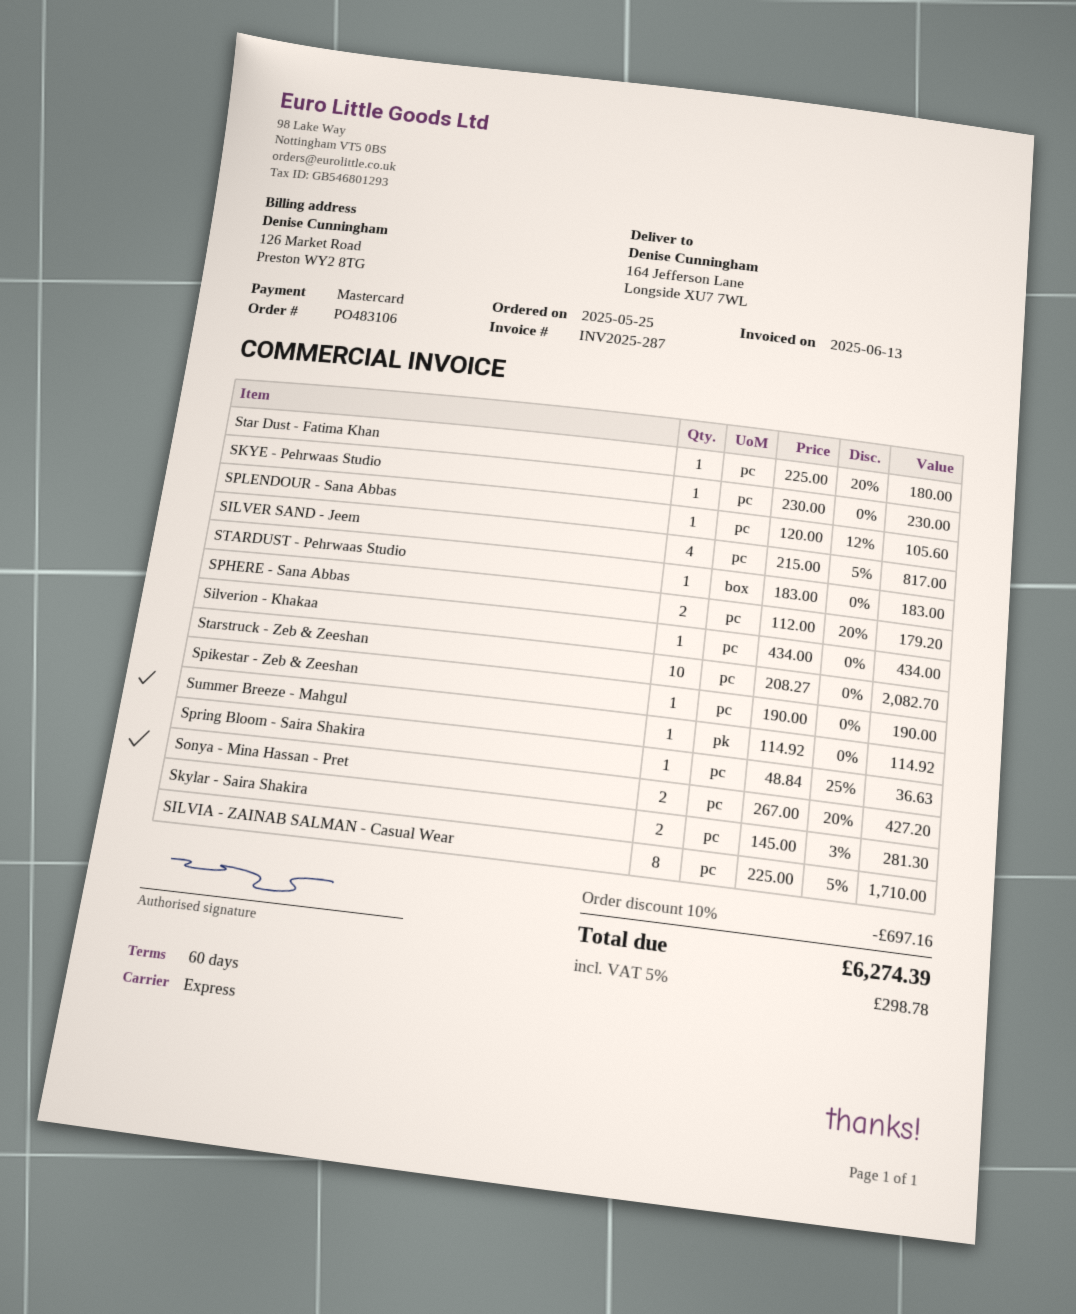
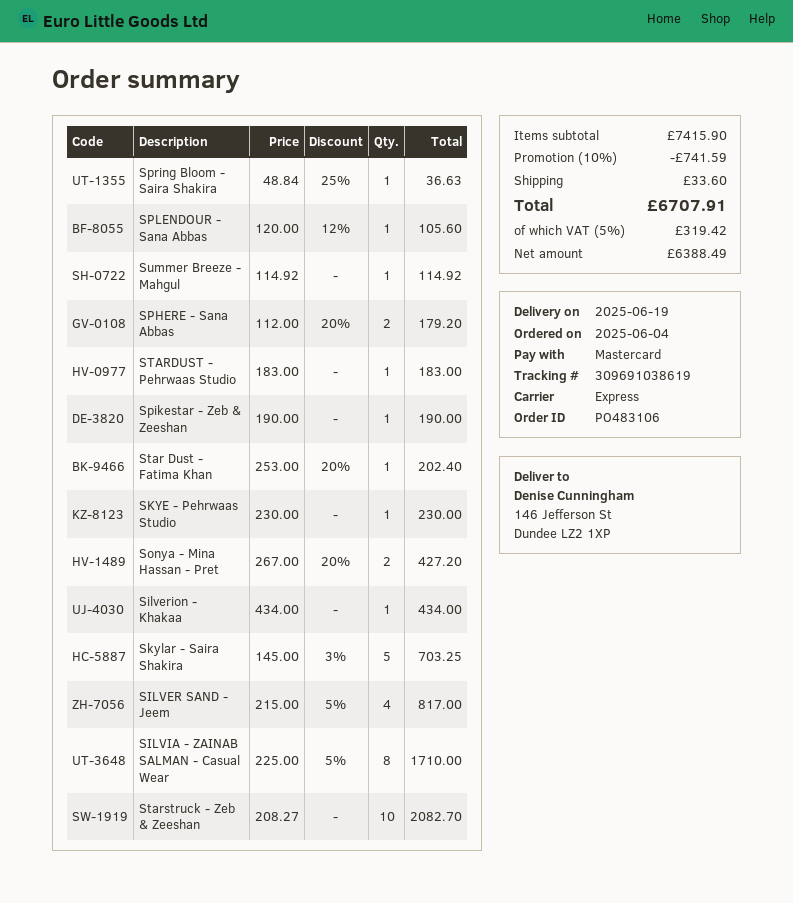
order date: 2025-05-25 -> 2025-06-04
ship to: 164 Jefferson Lane, Longside XU7 7WL -> 146 Jefferson St, Dundee LZ2 1XP
Star Dust - Fatima Khan: 1 x 225.00 - 20% = 180.00 -> 1 x 253.00 - 20% = 202.40
Skylar - Saira Shakira: 2 x 145.00 - 3% = 281.30 -> 5 x 145.00 - 3% = 703.25
discount: 10% = 697.16 -> 10% = 741.59
shipping: none -> 33.60
tax: 5% = 298.78 -> 5% = 319.42
total: 6274.39 -> 6707.91

